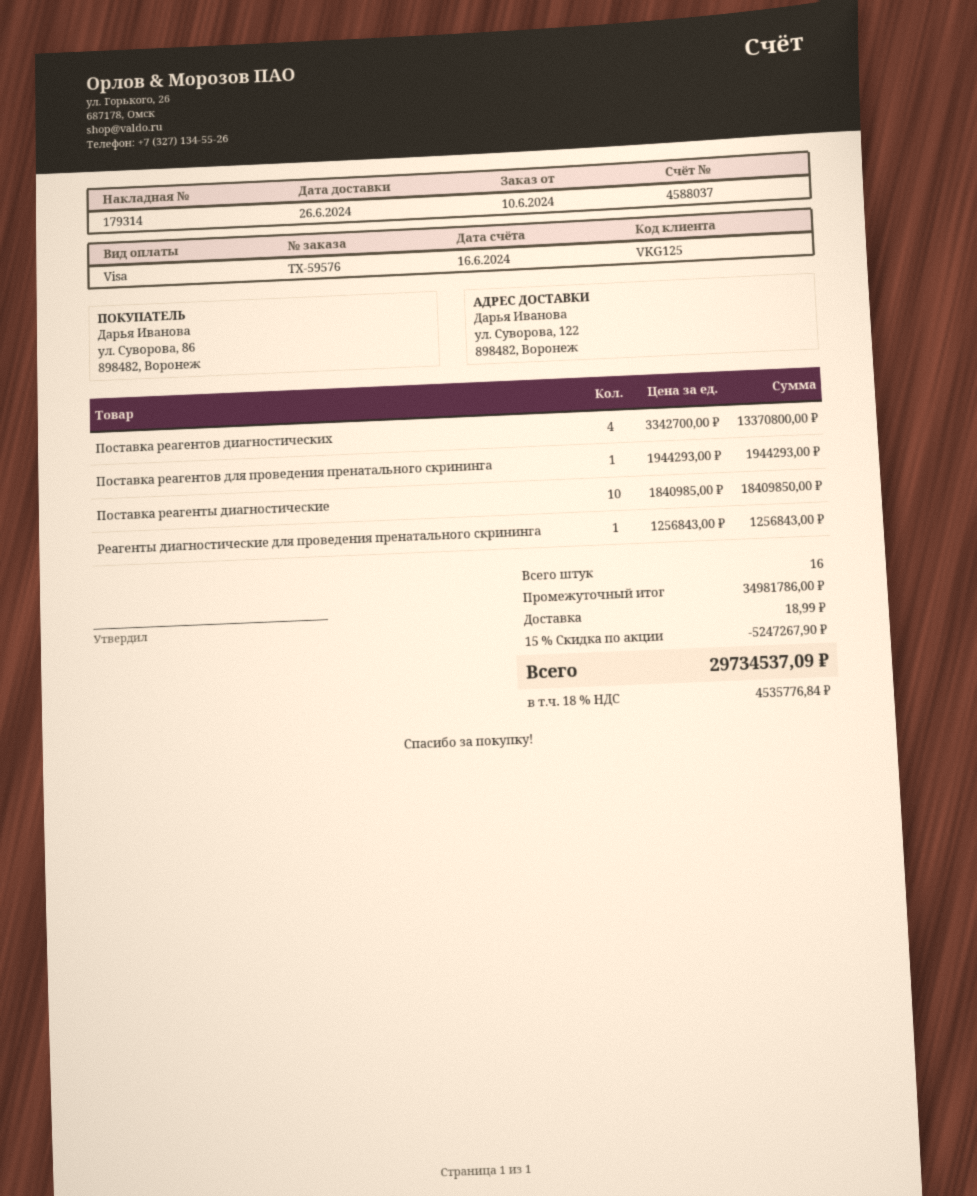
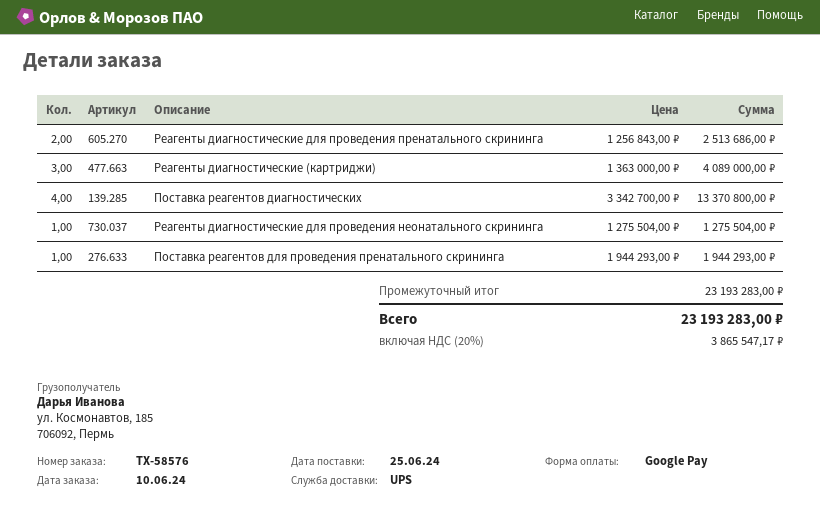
order number: TX-59576 -> TX-58576
delivery date: 2024-06-26 -> 2024-06-25
payment method: Visa -> Google Pay
ship to: ул. Суворова, 122, 898482, Воронеж -> ул. Космонавтов, 185, 706092, Пермь
Поставка реагенты диагностические: 10 x 1840985.00 = 18409850.00 -> none
Реагенты диагностические для проведения пренатального скрининга: 1 x 1256843.00 = 1256843.00 -> 2 x 1256843.00 = 2513686.00
Реагенты диагностические (картриджи): none -> 3 x 1363000.00 = 4089000.00
Реагенты диагностические для проведения неонатального скрининга: none -> 1 x 1275504.00 = 1275504.00
subtotal: 34981786.00 -> 23193283.00
discount: 15% = 5247267.90 -> none
shipping: 18.99 -> none
tax: 18% = 4535776.84 -> 20% = 3865547.17
total: 29734537.09 -> 23193283.00

